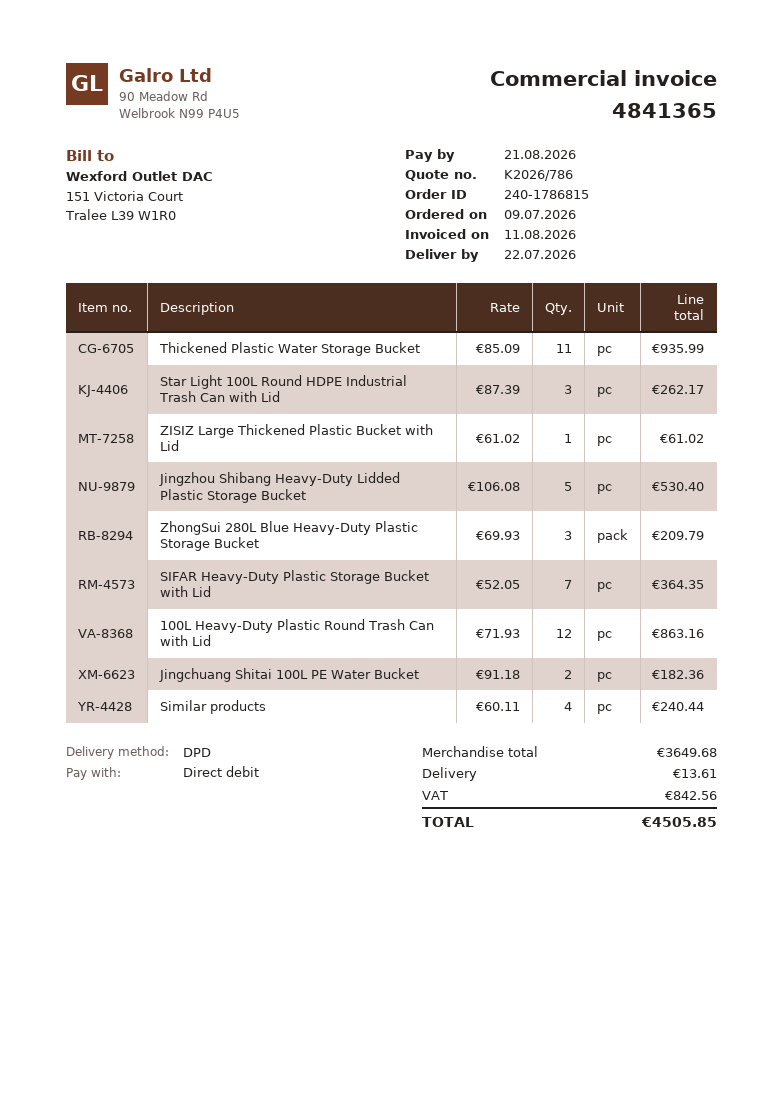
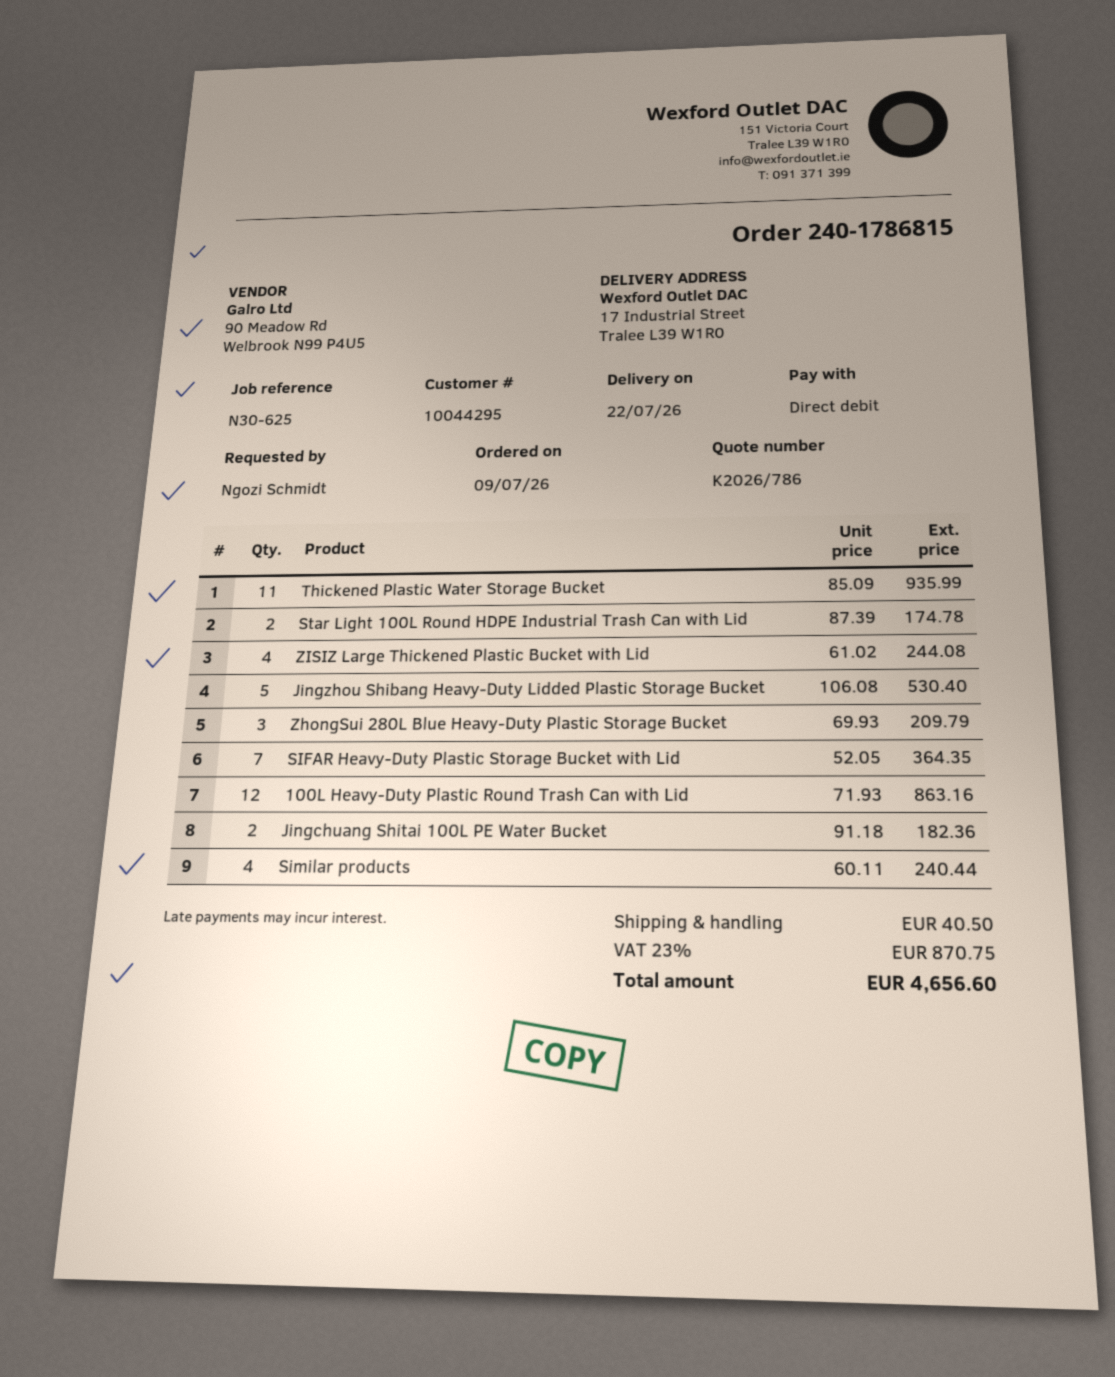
Star Light 100L Round HDPE Industrial Trash Can with Lid: 3 x 87.39 = 262.17 -> 2 x 87.39 = 174.78
ZISIZ Large Thickened Plastic Bucket with Lid: 1 x 61.02 = 61.02 -> 4 x 61.02 = 244.08
shipping: 13.61 -> 40.50
tax: 842.56 -> 870.75
total: 4505.85 -> 4656.60

